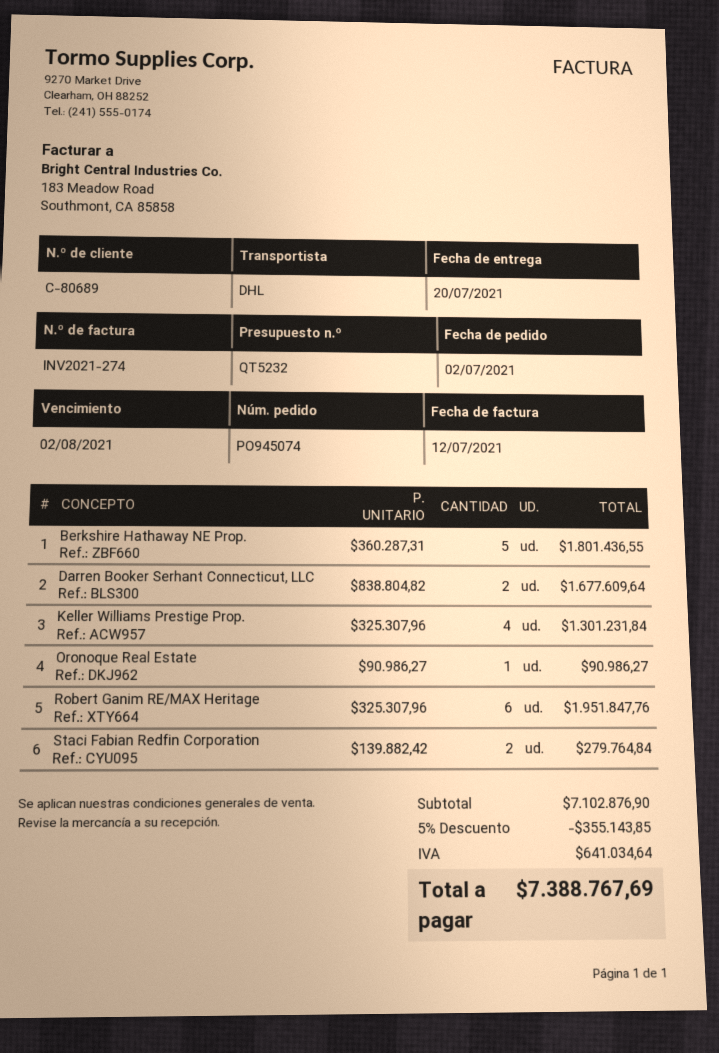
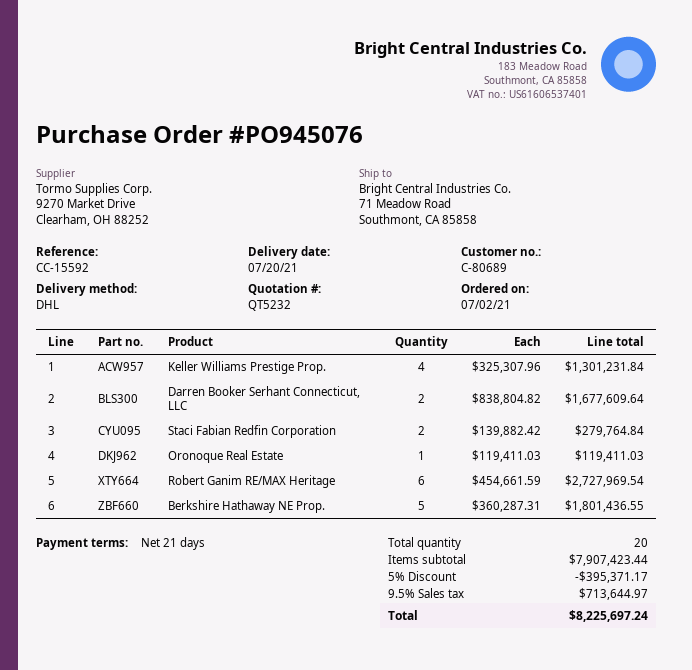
order number: PO945074 -> PO945076
Oronoque Real Estate: 1 x 90986.27 = 90986.27 -> 1 x 119411.03 = 119411.03
Robert Ganim RE/MAX Heritage: 6 x 325307.96 = 1951847.76 -> 6 x 454661.59 = 2727969.54
subtotal: 7102876.90 -> 7907423.44
discount: 5% = 355143.85 -> 5% = 395371.17
tax: 641034.64 -> 713644.97
total: 7388767.69 -> 8225697.24

